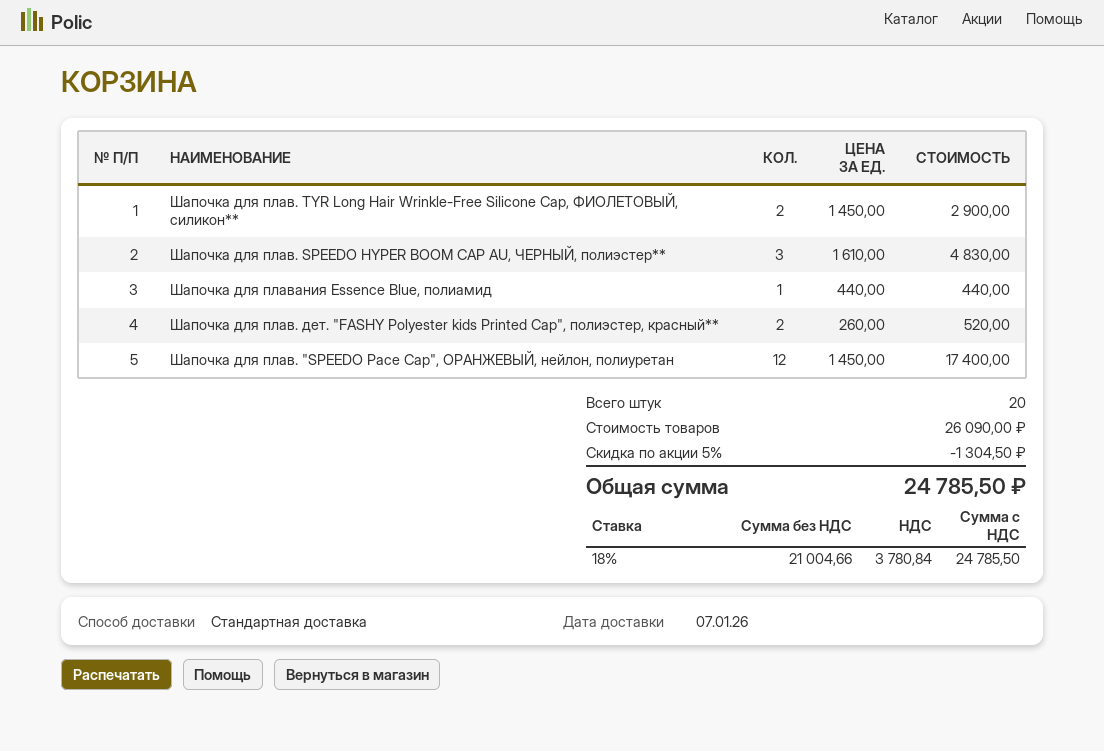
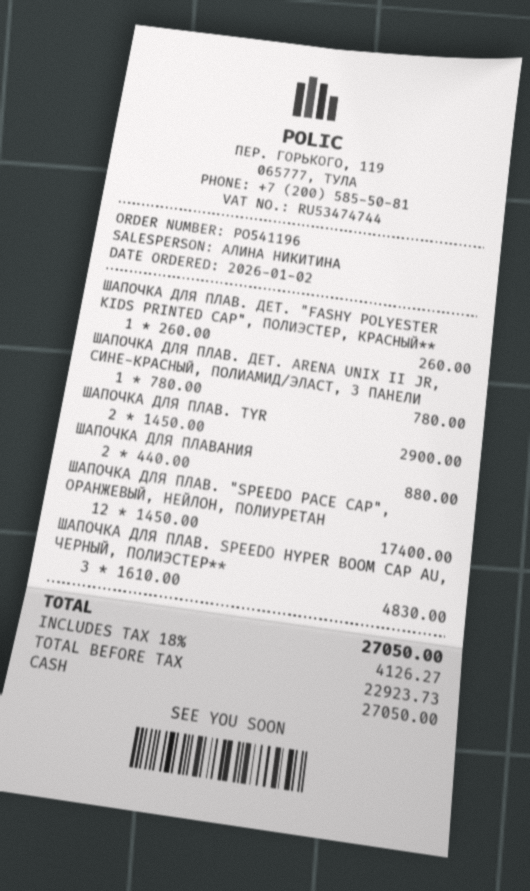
Шапочка для плавания Essence Blue, полиамид: 1 x 440.00 = 440.00 -> 2 x 440.00 = 880.00
Шапочка для плав. дет. "FASHY Polyester kids Printed Cap", полиэстер, красный**: 2 x 260.00 = 520.00 -> 1 x 260.00 = 260.00
ШАПОЧКА ДЛЯ ПЛАВ. ДЕТ. ARENA UNIX II JR, СИНЕ-КРАСНЫЙ, ПОЛИАМИД/ЭЛАСТ, 3 ПАНЕЛИ: none -> 1 x 780.00 = 780.00
discount: 5% = 1304.50 -> none
net: 21004.66 -> 22923.73
tax: 18% = 3780.84 -> 18% = 4126.27
total: 24785.50 -> 27050.00

